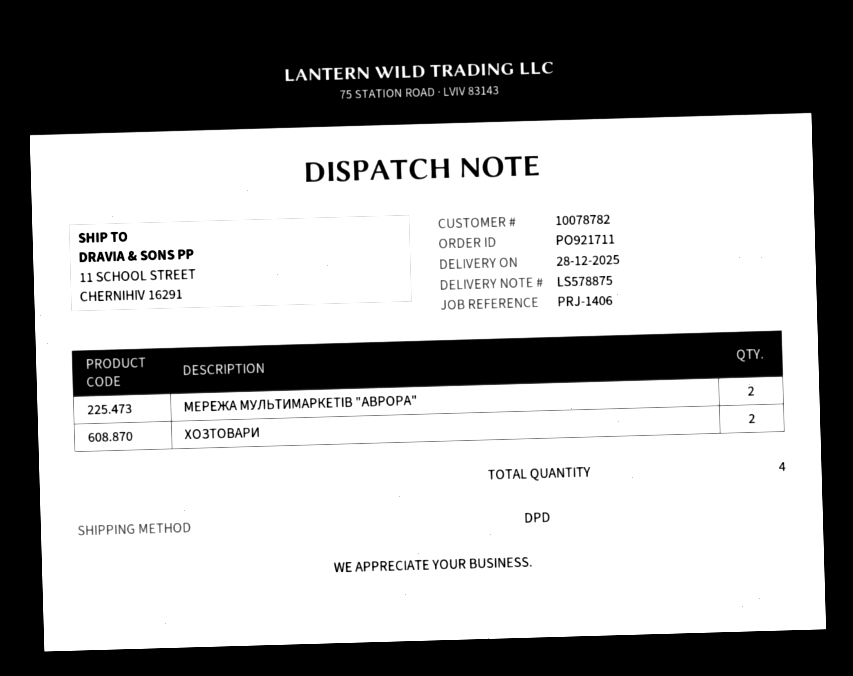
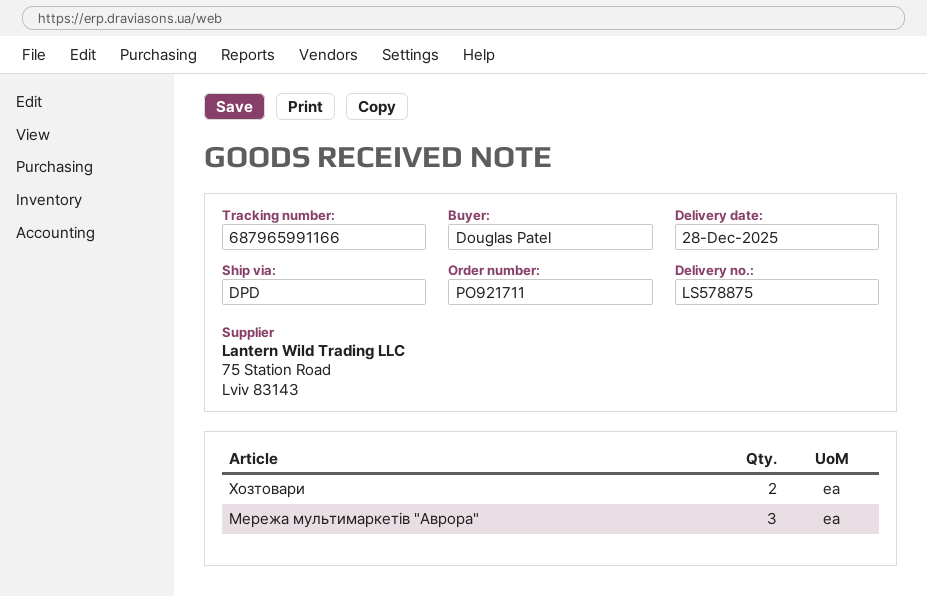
МЕРЕЖА МУЛЬТИМАРКЕТІВ "АВРОРА": 2 -> 3

